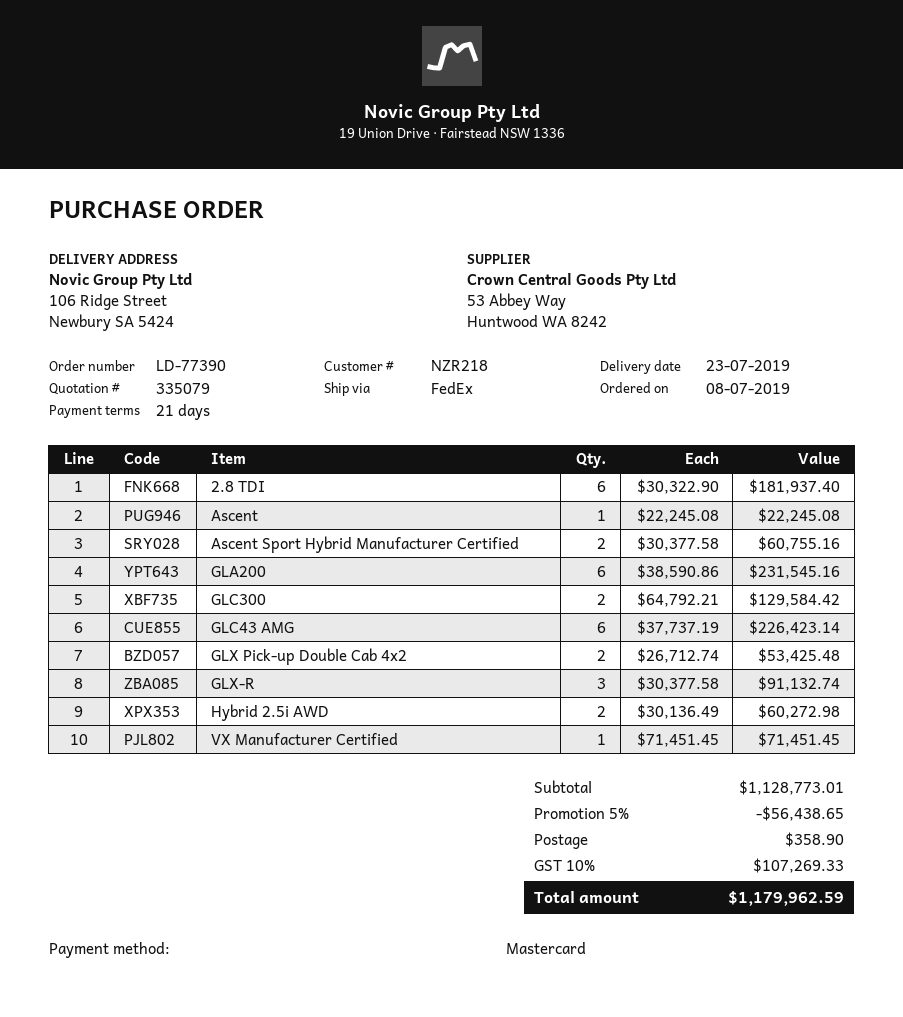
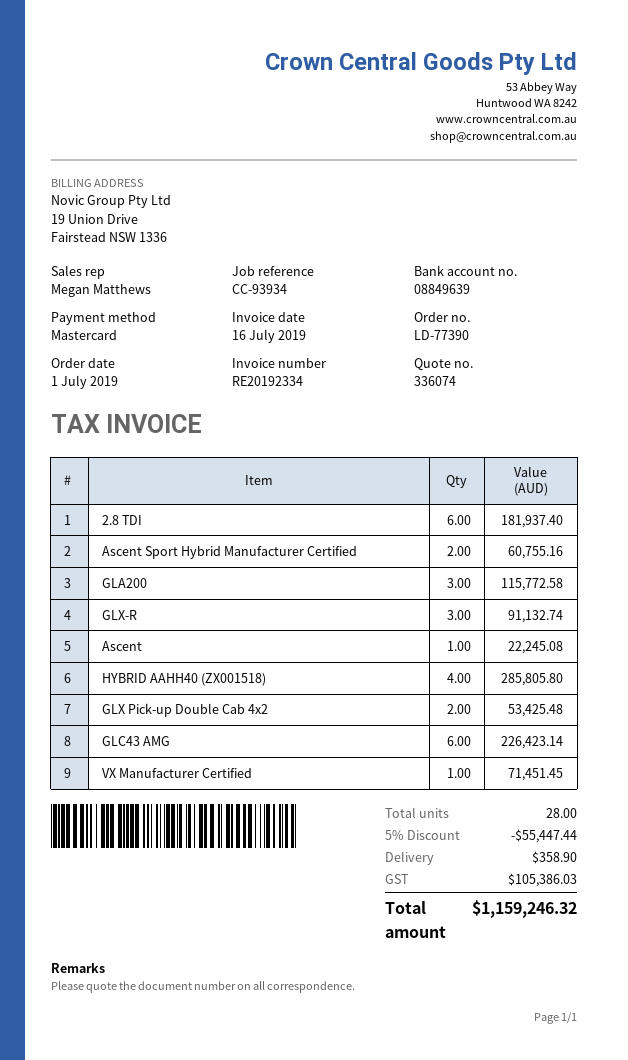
quote number: 335079 -> 336074
order date: 2019-07-08 -> 2019-07-01
GLA200: 6 for 231545.16 -> 3 for 115772.58
GLC300: 2 for 129584.42 -> none
Hybrid 2.5i AWD: 2 for 60272.98 -> none
HYBRID AAHH40 (ZX001518): none -> 4 for 285805.80
discount: 5% = 56438.65 -> 5% = 55447.44
tax: 107269.33 -> 105386.03
total: 1179962.59 -> 1159246.32

